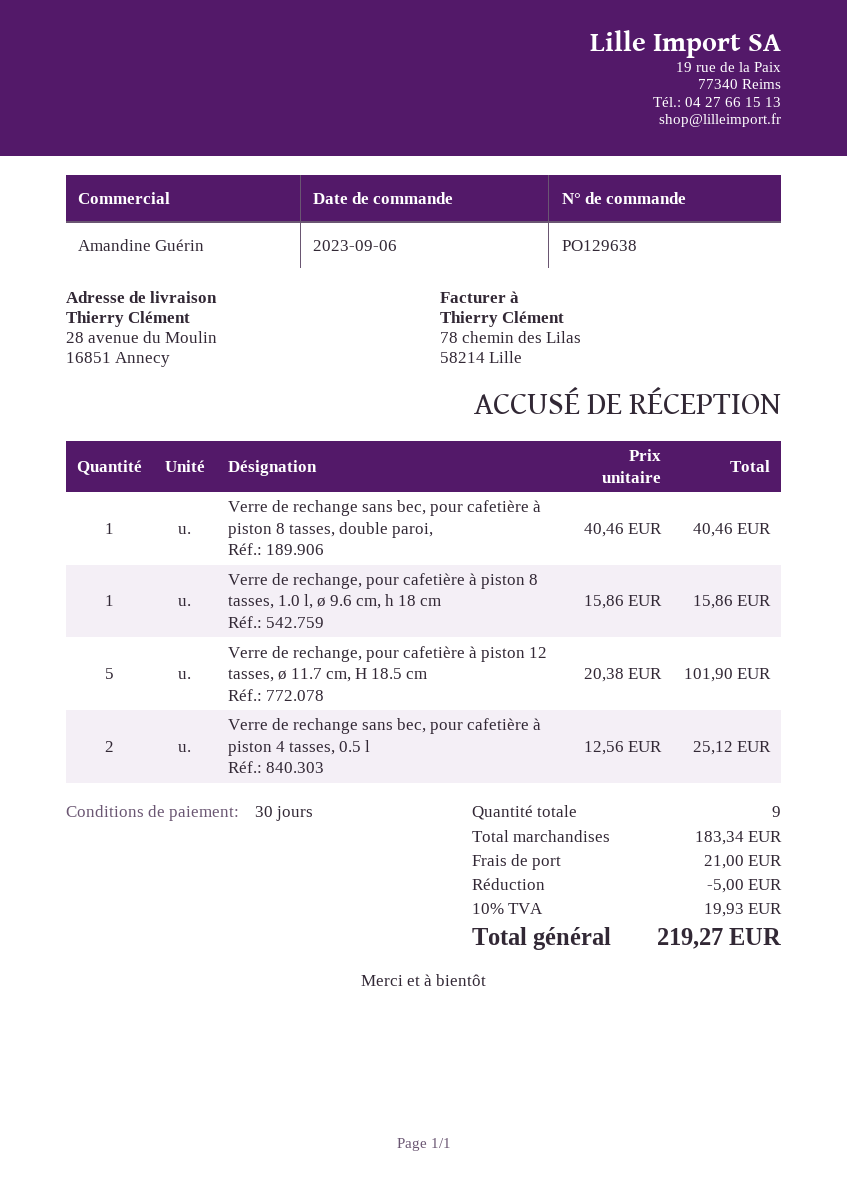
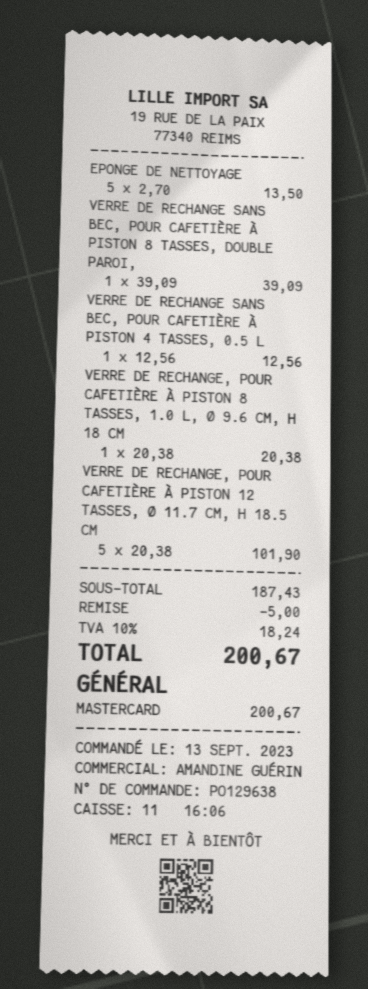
order date: 2023-09-06 -> 2023-09-13
Verre de rechange sans bec, pour cafetière à piston 8 tasses, double paroi,: 1 x 40.46 = 40.46 -> 1 x 39.09 = 39.09
Verre de rechange, pour cafetière à piston 8 tasses, 1.0 l, ø 9.6 cm, h 18 cm: 1 x 15.86 = 15.86 -> 1 x 20.38 = 20.38
Verre de rechange sans bec, pour cafetière à piston 4 tasses, 0.5 l: 2 x 12.56 = 25.12 -> 1 x 12.56 = 12.56
EPONGE DE NETTOYAGE: none -> 5 x 2.70 = 13.50
subtotal: 183.34 -> 187.43
shipping: 21.00 -> none
tax: 10% = 19.93 -> 10% = 18.24
total: 219.27 -> 200.67

